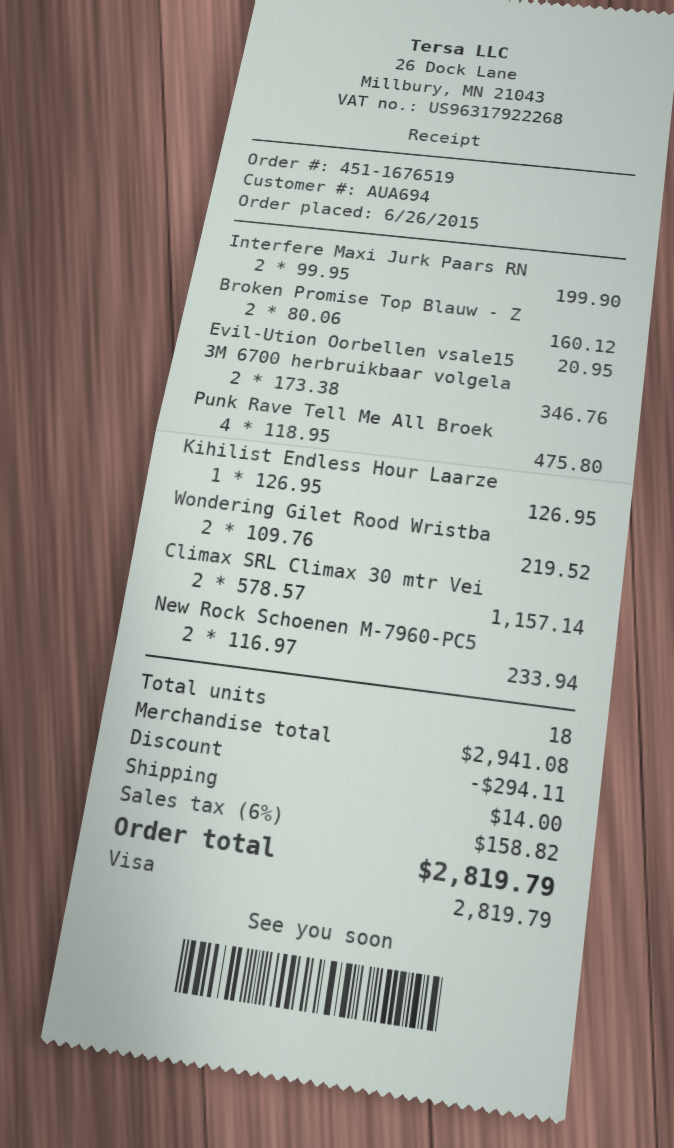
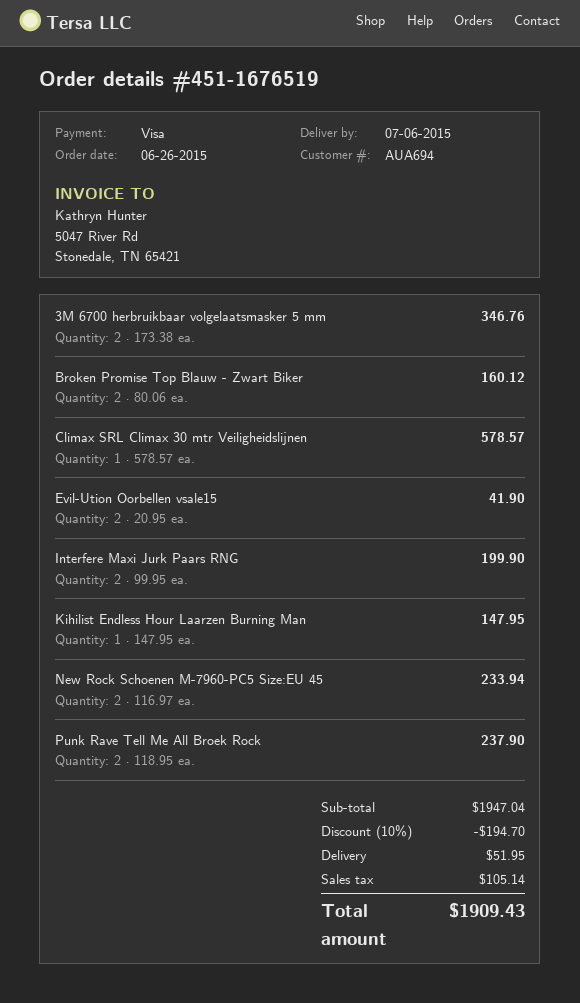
Evil-Ution Oorbellen vsale15: 1 x 20.95 = 20.95 -> 2 x 20.95 = 41.90
Punk Rave Tell Me All Broek: 4 x 118.95 = 475.80 -> 2 x 118.95 = 237.90
Kihilist Endless Hour Laarze: 1 x 126.95 = 126.95 -> 1 x 147.95 = 147.95
Wondering Gilet Rood Wristba: 2 x 109.76 = 219.52 -> none
Climax SRL Climax 30 mtr Vei: 2 x 578.57 = 1157.14 -> 1 x 578.57 = 578.57
subtotal: 2941.08 -> 1947.04
discount: 294.11 -> 194.70
shipping: 14.00 -> 51.95
tax: 158.82 -> 105.14
total: 2819.79 -> 1909.43

